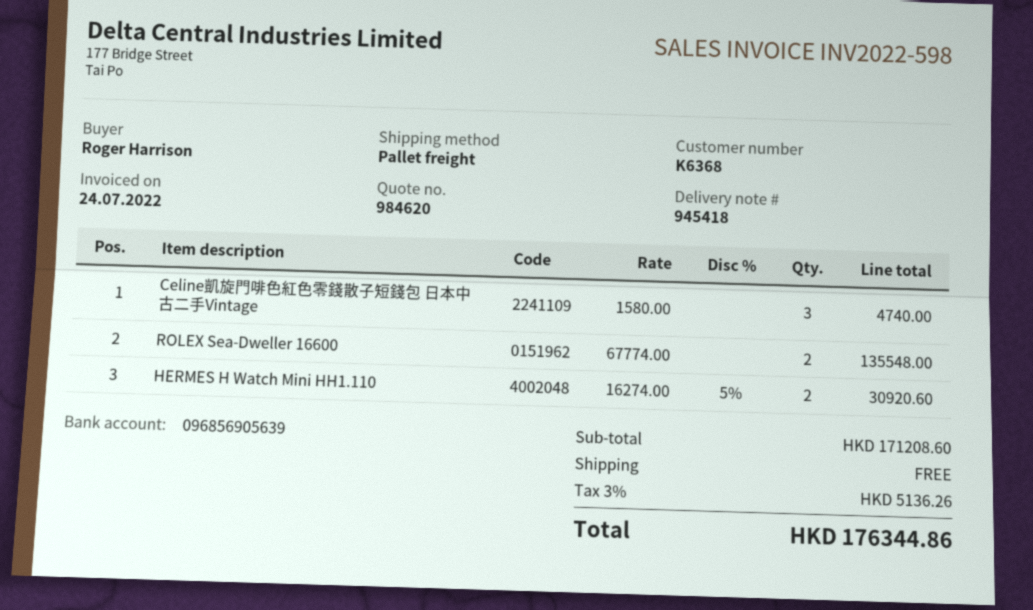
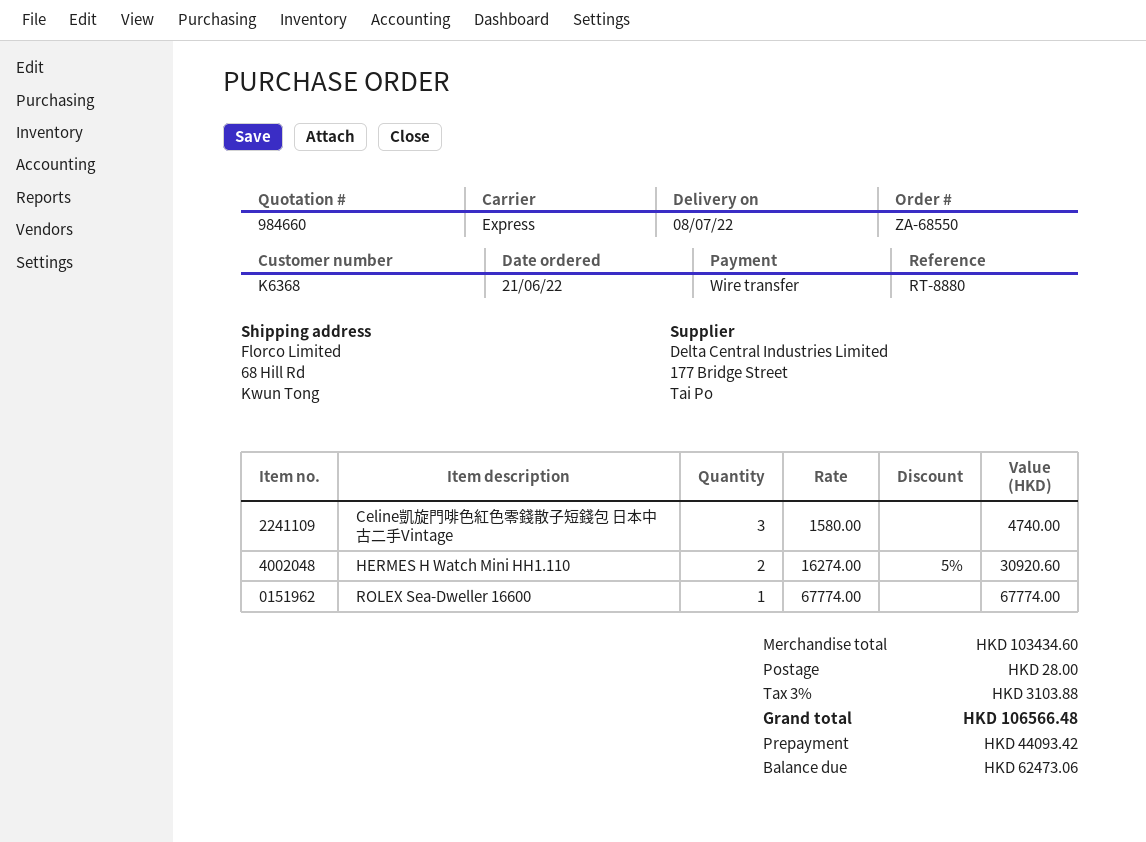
quote number: 984620 -> 984660
shipping method: pallet freight -> express
ROLEX Sea-Dweller 16600: 2 x 67774.00 = 135548.00 -> 1 x 67774.00 = 67774.00
subtotal: 171208.60 -> 103434.60
shipping: 0.00 -> 28.00
tax: 3% = 5136.26 -> 3% = 3103.88
total: 176344.86 -> 106566.48

